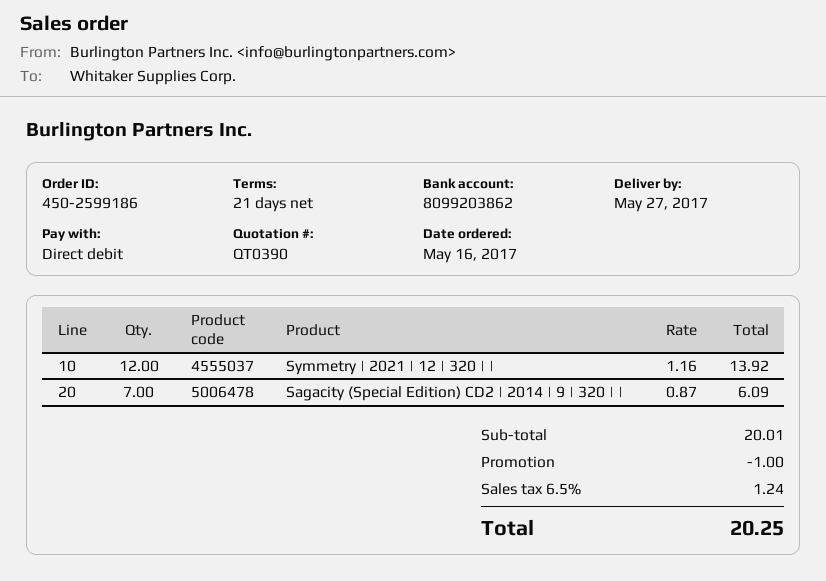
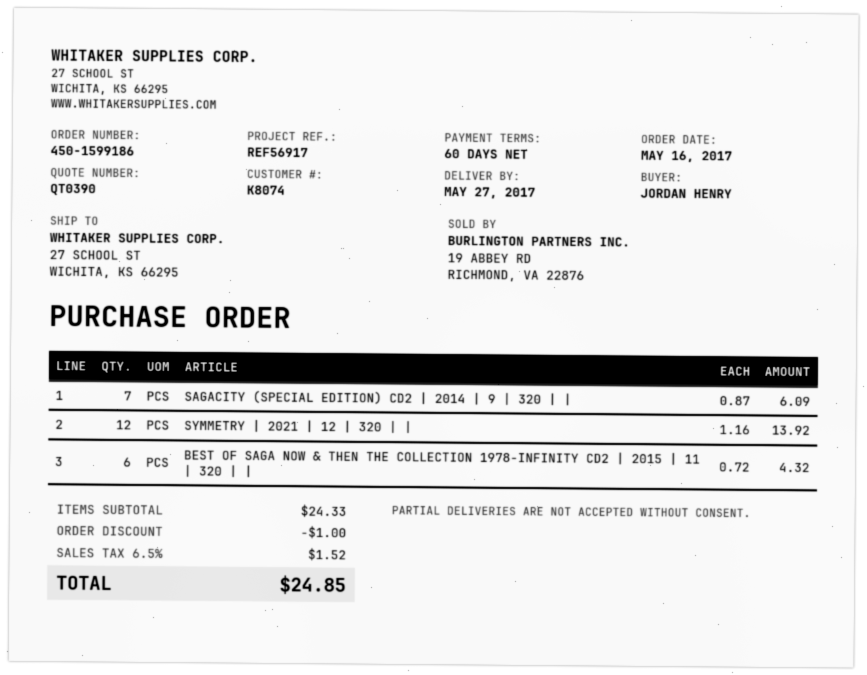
order number: 450-2599186 -> 450-1599186
payment terms: 21 days -> 60 days
BEST OF SAGA NOW & THEN THE COLLECTION 1978-INFINITY CD2 | 2015 | 11 | 320 | |: none -> 6 x 0.72 = 4.32
subtotal: 20.01 -> 24.33
tax: 6.5% = 1.24 -> 6.5% = 1.52
total: 20.25 -> 24.85

